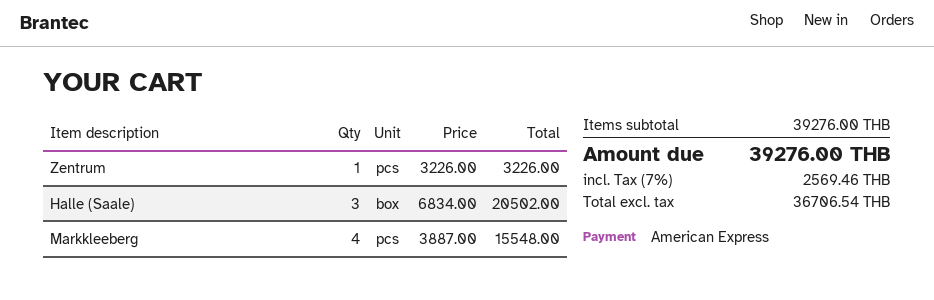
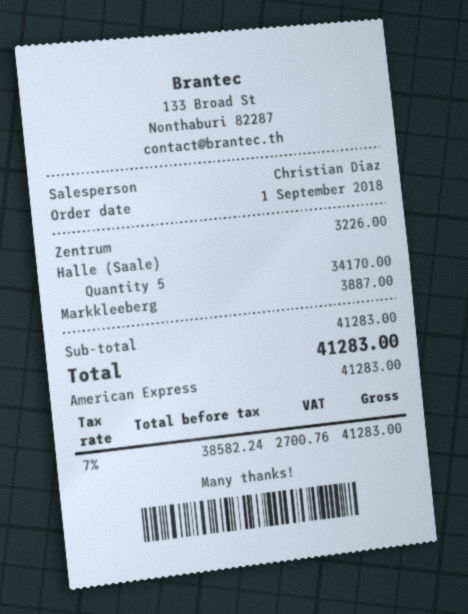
Halle (Saale): 3 for 20502.00 -> 5 for 34170.00
Markkleeberg: 4 for 15548.00 -> 1 for 3887.00
subtotal: 39276.00 -> 41283.00
net: 36706.54 -> 38582.24
tax: 7% = 2569.46 -> 7% = 2700.76
total: 39276.00 -> 41283.00

